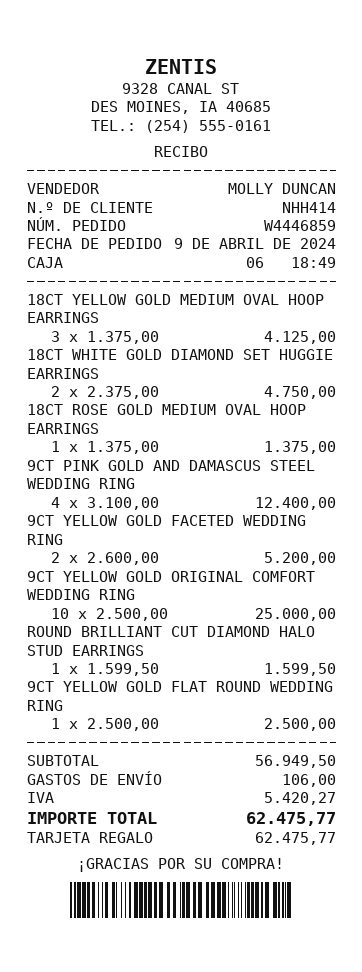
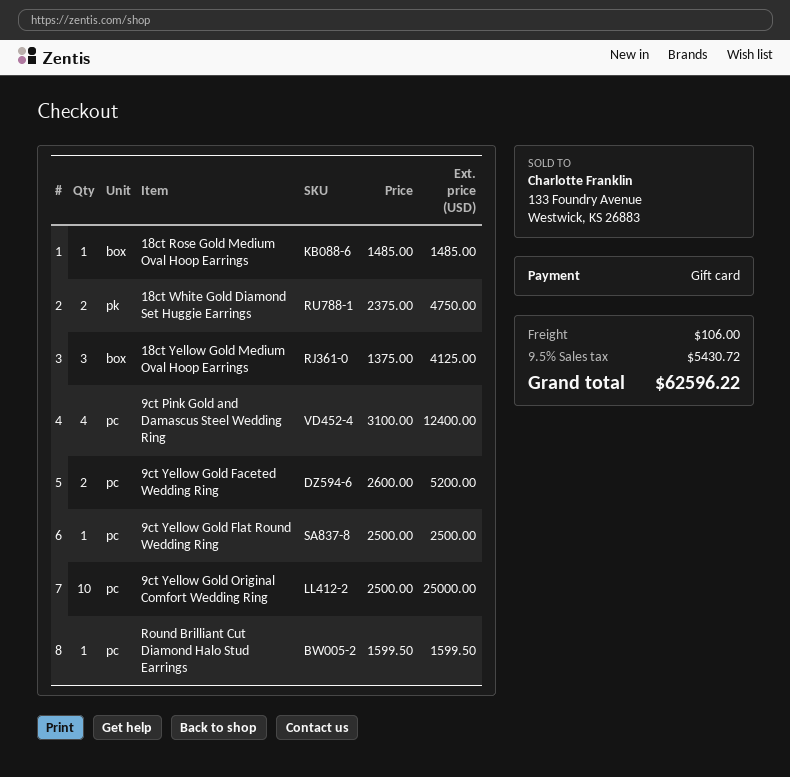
18CT ROSE GOLD MEDIUM OVAL HOOP EARRINGS: 1 x 1375.00 = 1375.00 -> 1 x 1485.00 = 1485.00
tax: 5420.27 -> 5430.72
total: 62475.77 -> 62596.22

